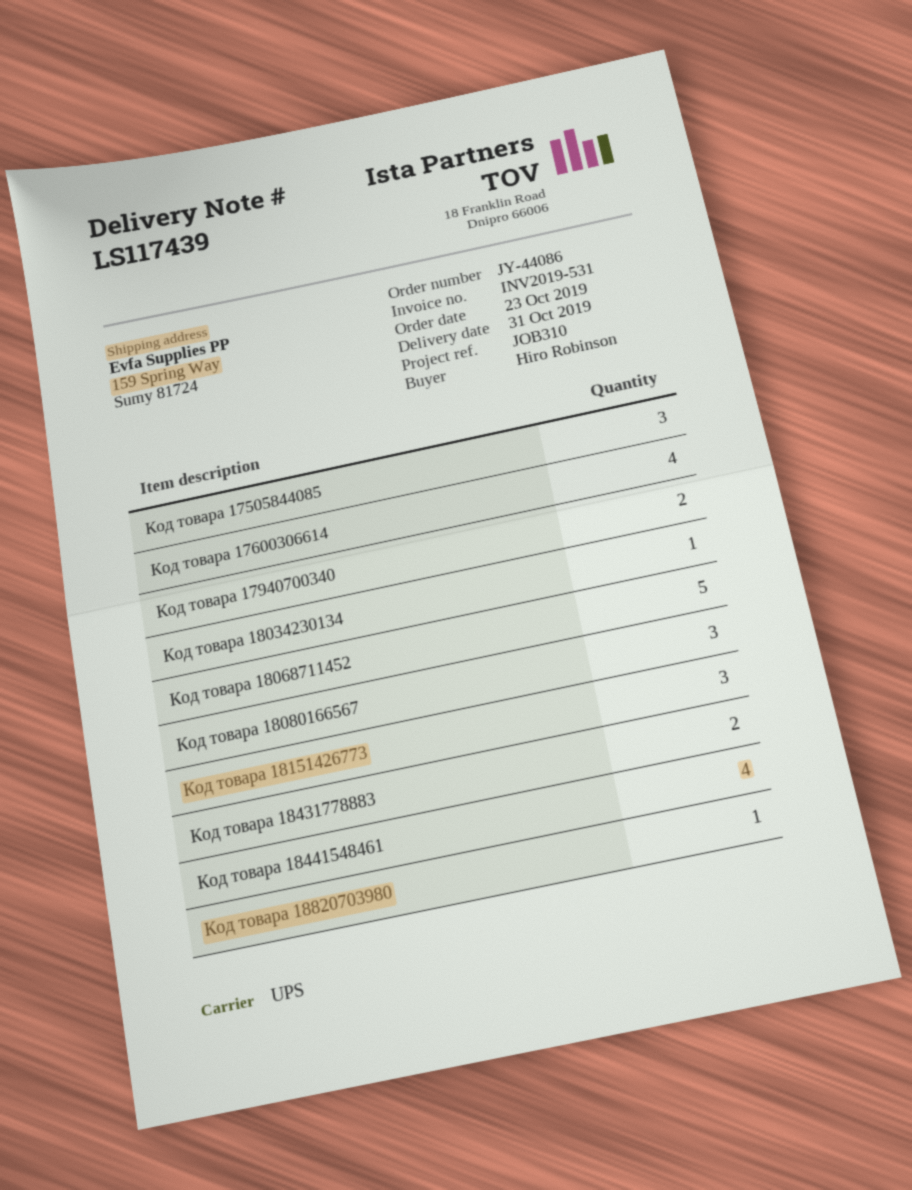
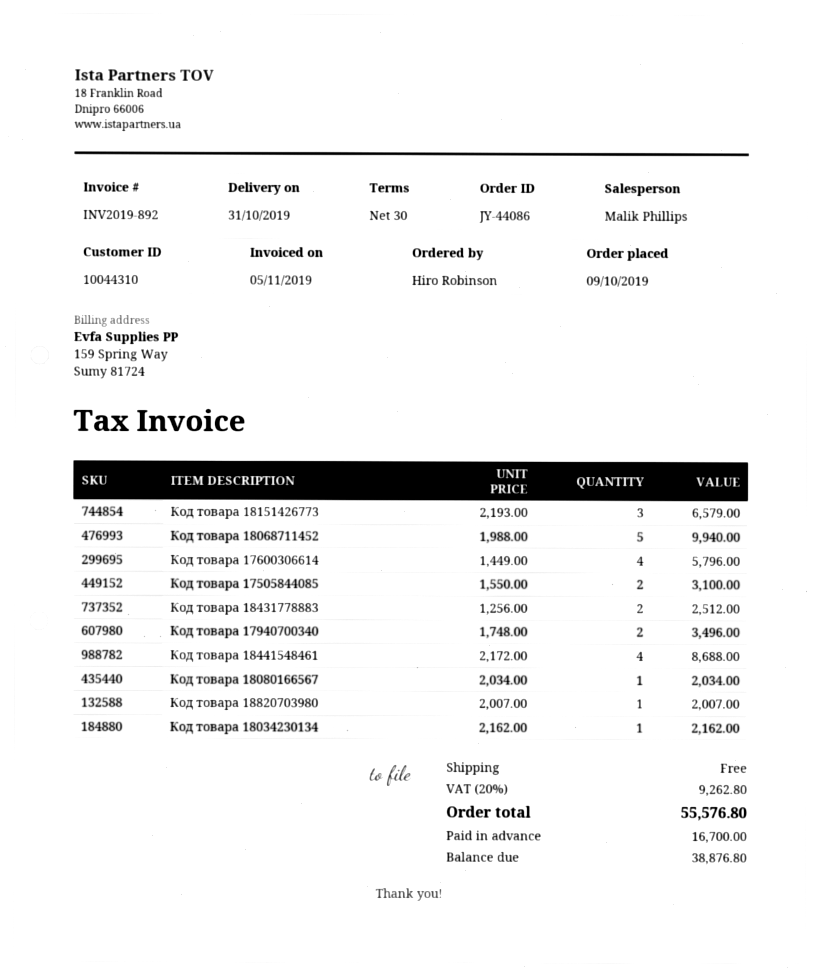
order date: 2019-10-23 -> 2019-10-09
invoice number: INV2019-531 -> INV2019-892
Код товара 17505844085: 3 -> 2
Код товара 18080166567: 3 -> 1

